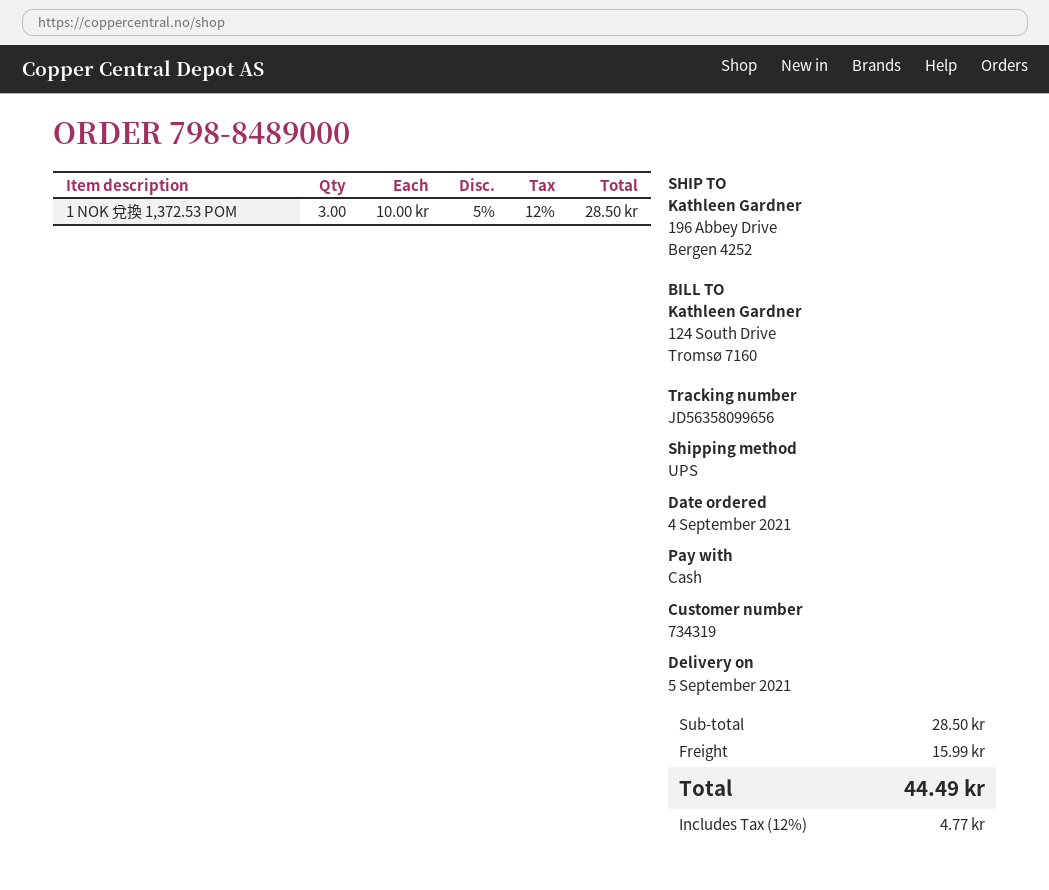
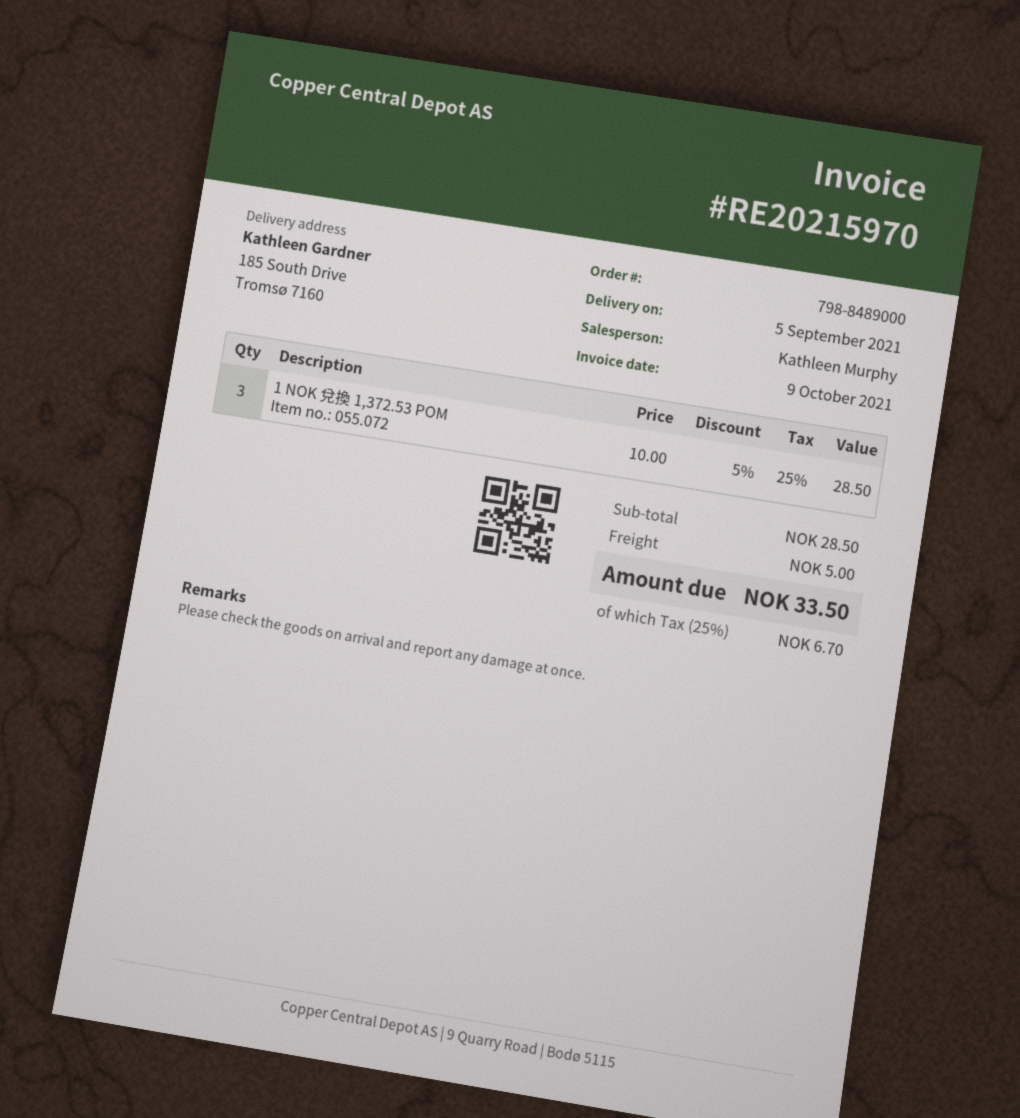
ship to: 196 Abbey Drive, Bergen 4252 -> 185 South Drive, Tromsø 7160
shipping: 15.99 -> 5.00
tax: 12% = 4.77 -> 25% = 6.70
total: 44.49 -> 33.50

